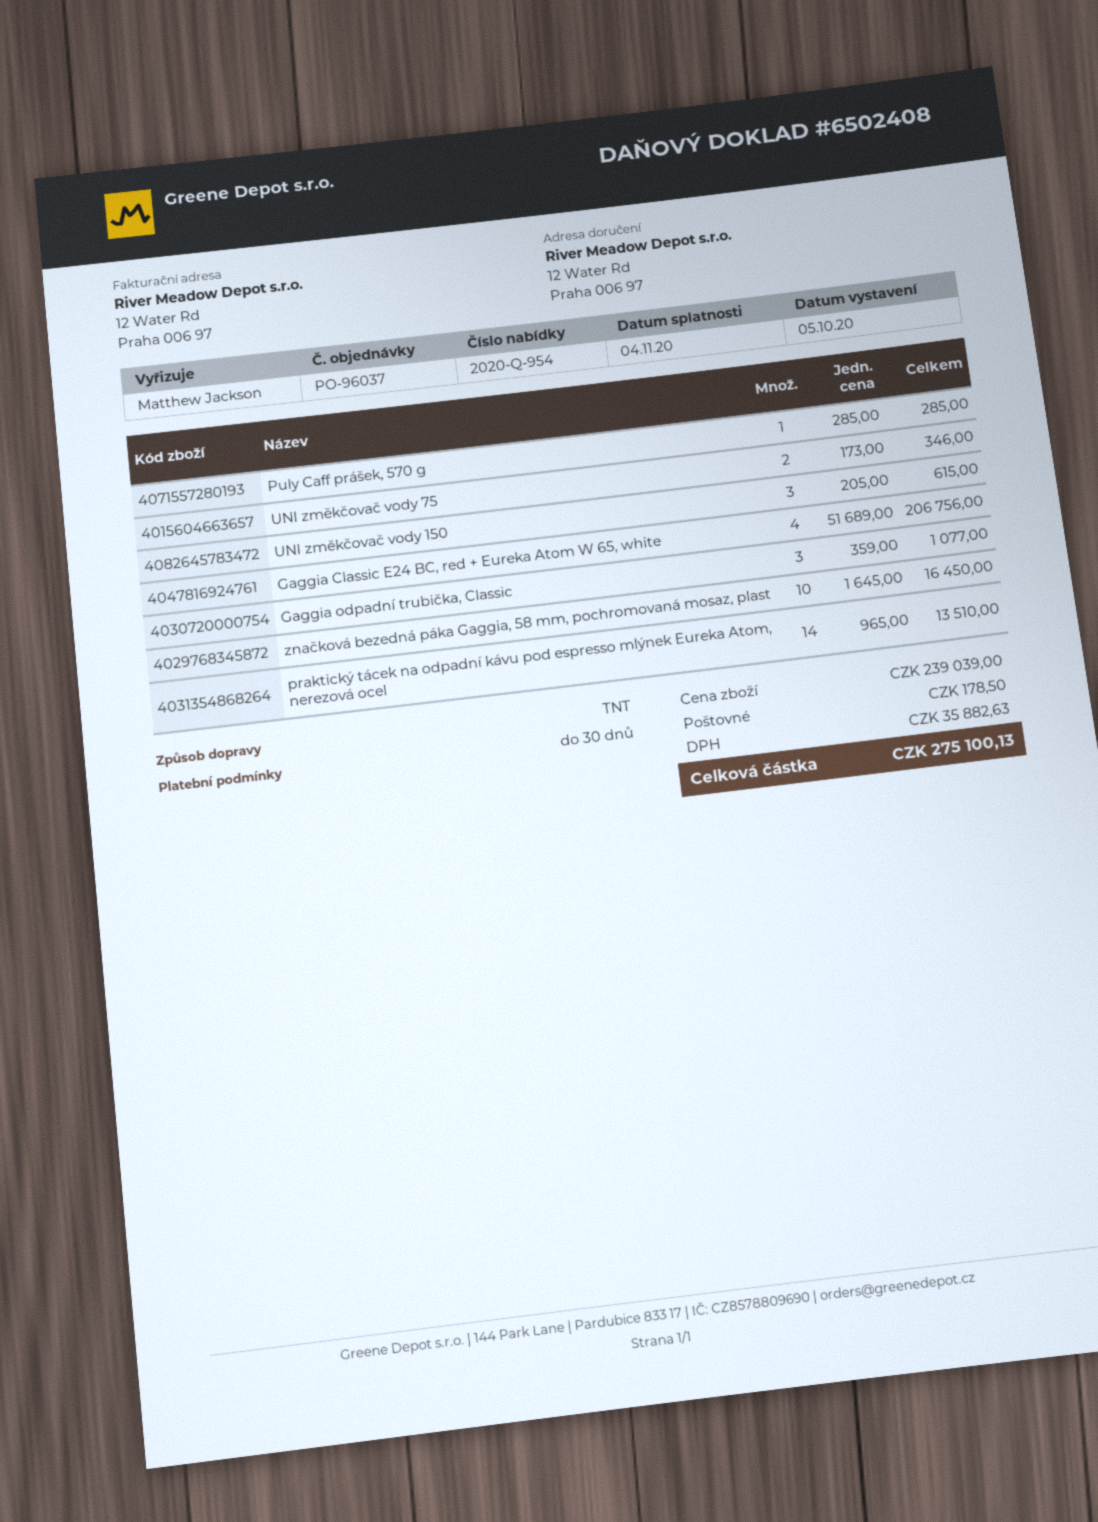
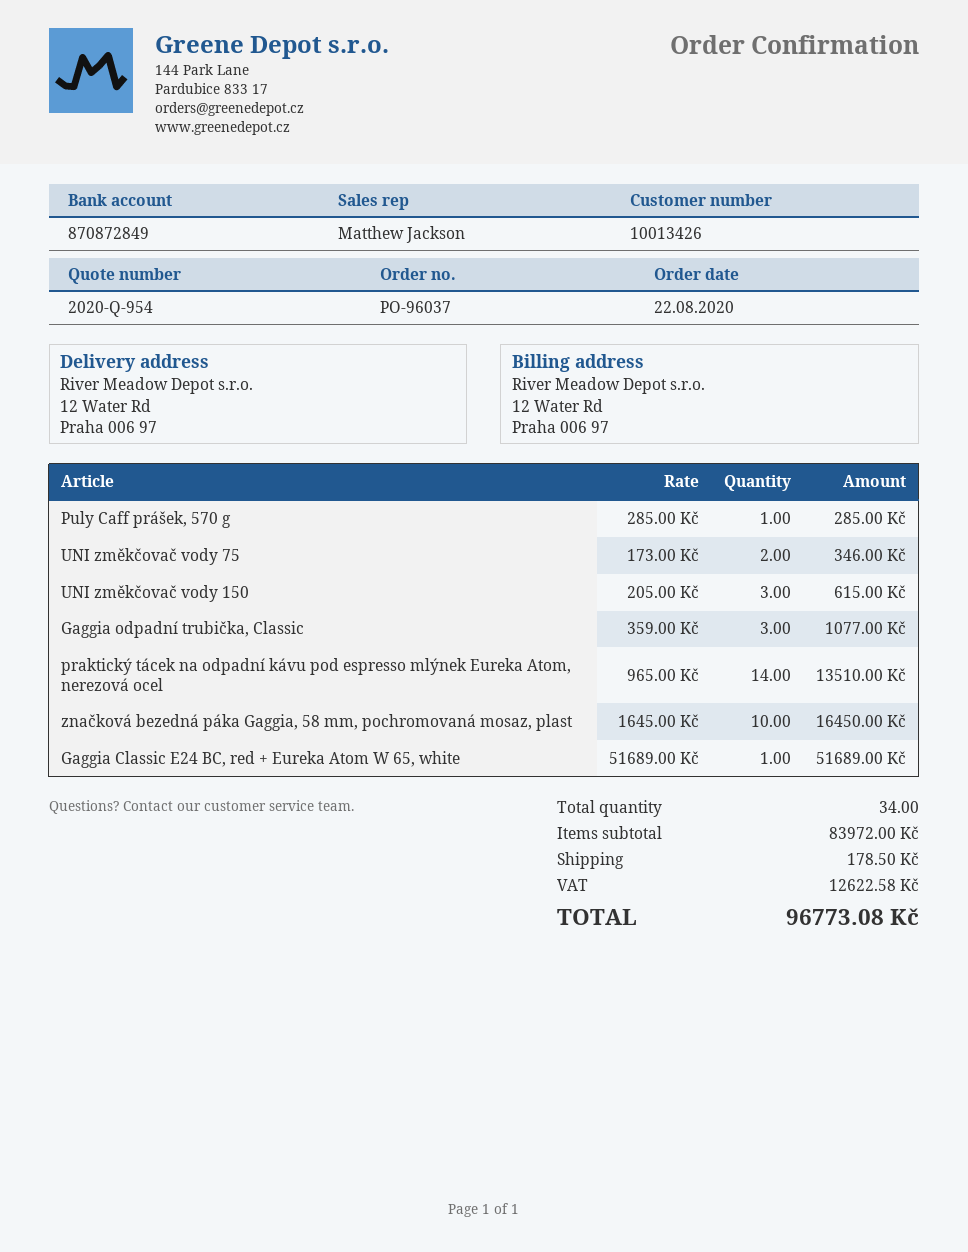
Gaggia Classic E24 BC, red + Eureka Atom W 65, white: 4 x 51689.00 = 206756.00 -> 1 x 51689.00 = 51689.00
subtotal: 239039.00 -> 83972.00
tax: 35882.63 -> 12622.58
total: 275100.13 -> 96773.08

